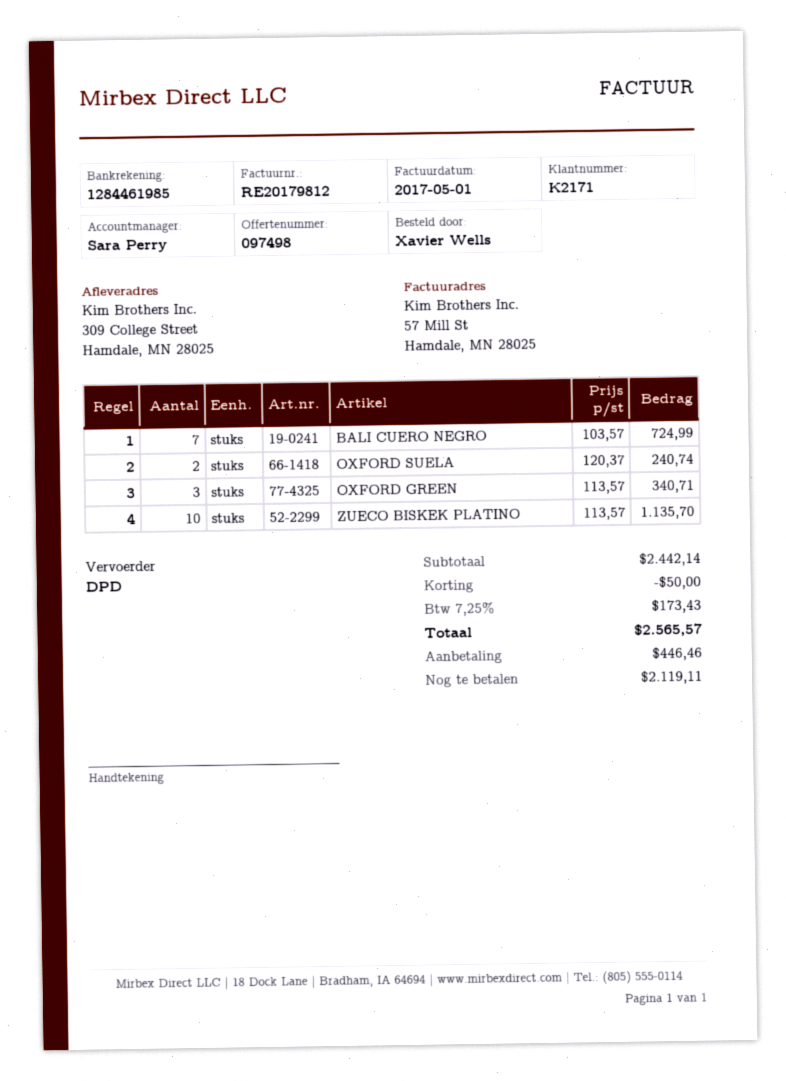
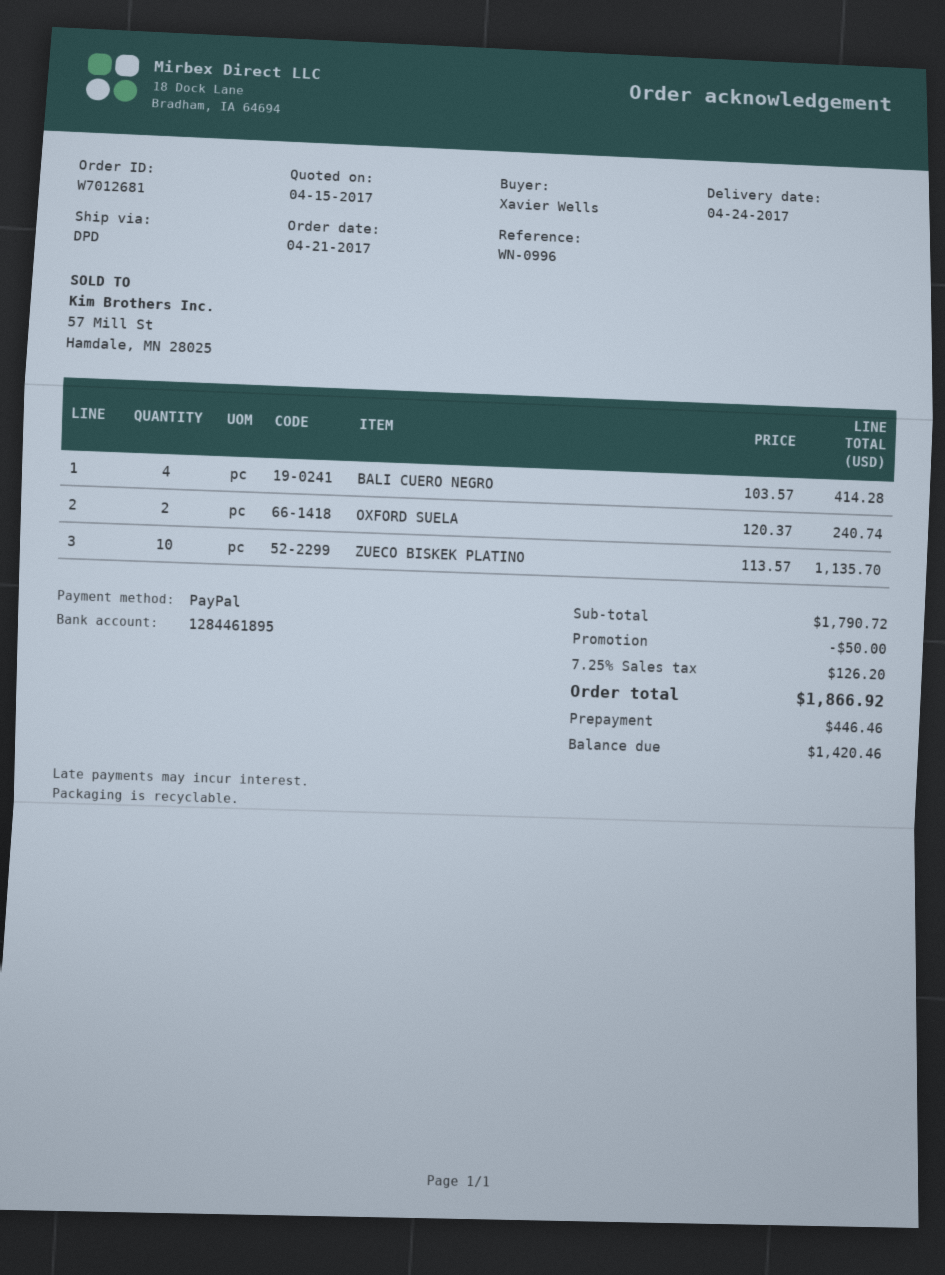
bank account: 1284461985 -> 1284461895
BALI CUERO NEGRO: 7 x 103.57 = 724.99 -> 4 x 103.57 = 414.28
OXFORD GREEN: 3 x 113.57 = 340.71 -> none
subtotal: 2442.14 -> 1790.72
tax: 7.25% = 173.43 -> 7.25% = 126.20
total: 2565.57 -> 1866.92
balance: 2119.11 -> 1420.46

